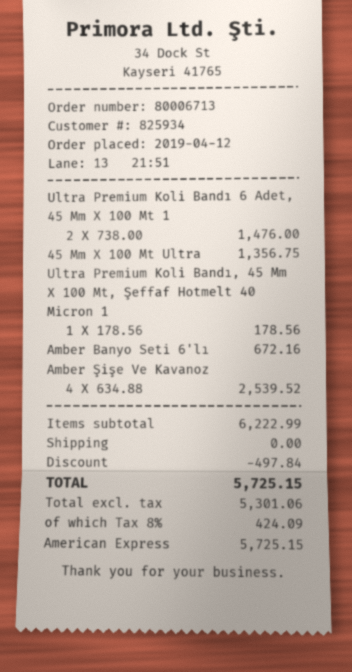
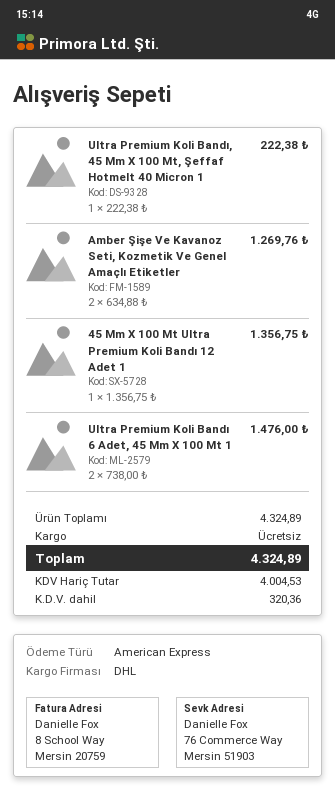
Ultra Premium Koli Bandı, 45 Mm X 100 Mt, Şeffaf Hotmelt 40 Micron 1: 1 x 178.56 = 178.56 -> 1 x 222.38 = 222.38
Amber Banyo Seti 6'lı: 1 x 672.16 = 672.16 -> none
Amber Şişe Ve Kavanoz: 4 x 634.88 = 2539.52 -> 2 x 634.88 = 1269.76
subtotal: 6222.99 -> 4324.89
discount: 497.84 -> none
net: 5301.06 -> 4004.53
tax: 424.09 -> 320.36
total: 5725.15 -> 4324.89

